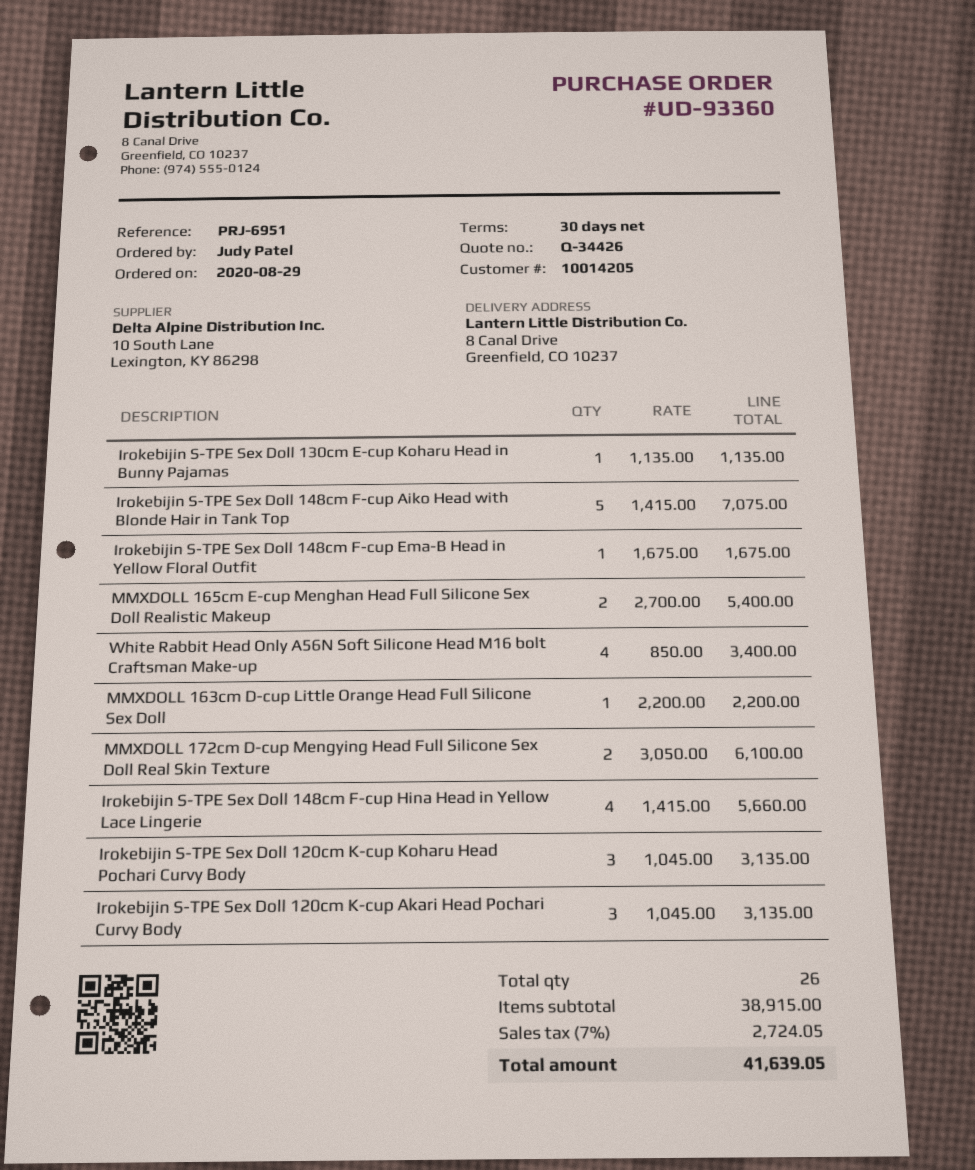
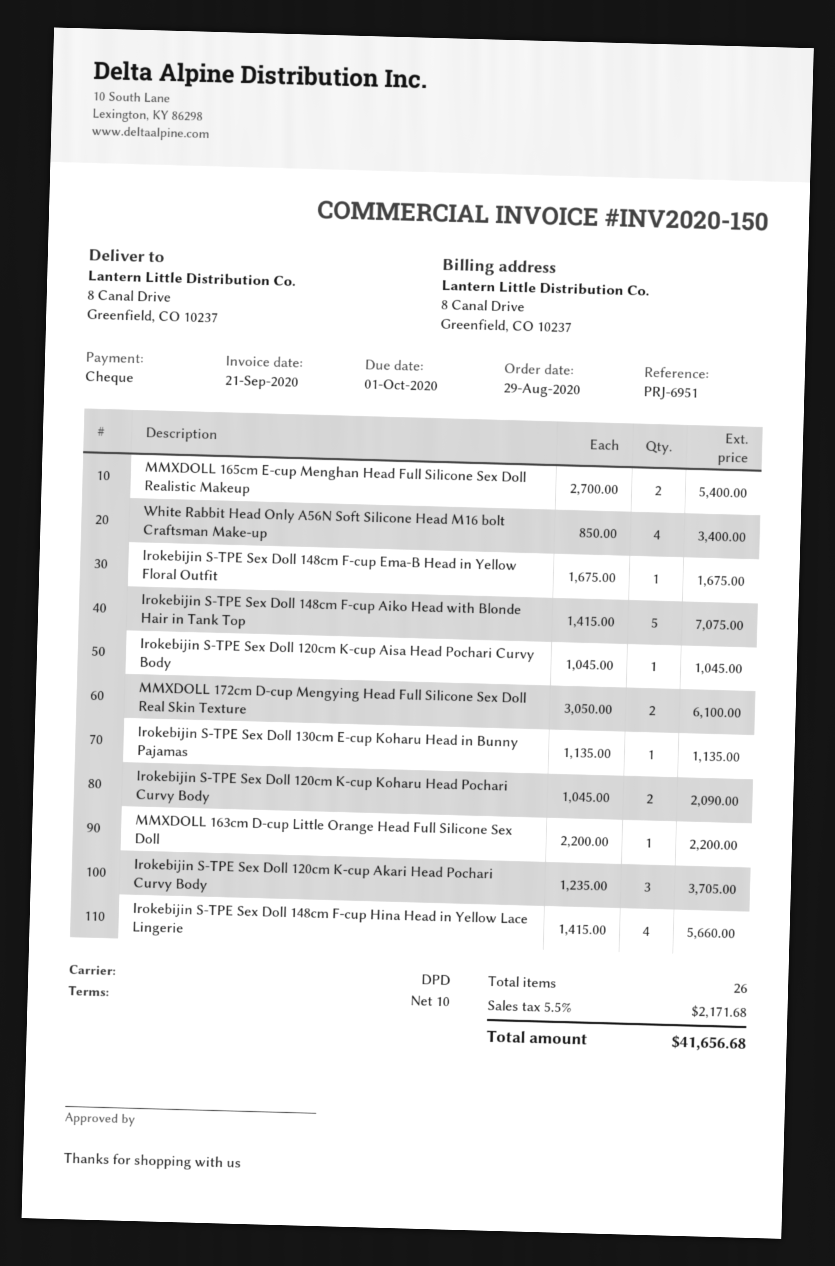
payment terms: 30 days -> 10 days
Irokebijin S-TPE Sex Doll 120cm K-cup Koharu Head Pochari Curvy Body: 3 x 1045.00 = 3135.00 -> 2 x 1045.00 = 2090.00
Irokebijin S-TPE Sex Doll 120cm K-cup Akari Head Pochari Curvy Body: 3 x 1045.00 = 3135.00 -> 3 x 1235.00 = 3705.00
Irokebijin S-TPE Sex Doll 120cm K-cup Aisa Head Pochari Curvy Body: none -> 1 x 1045.00 = 1045.00
tax: 7% = 2724.05 -> 5.5% = 2171.68
total: 41639.05 -> 41656.68

